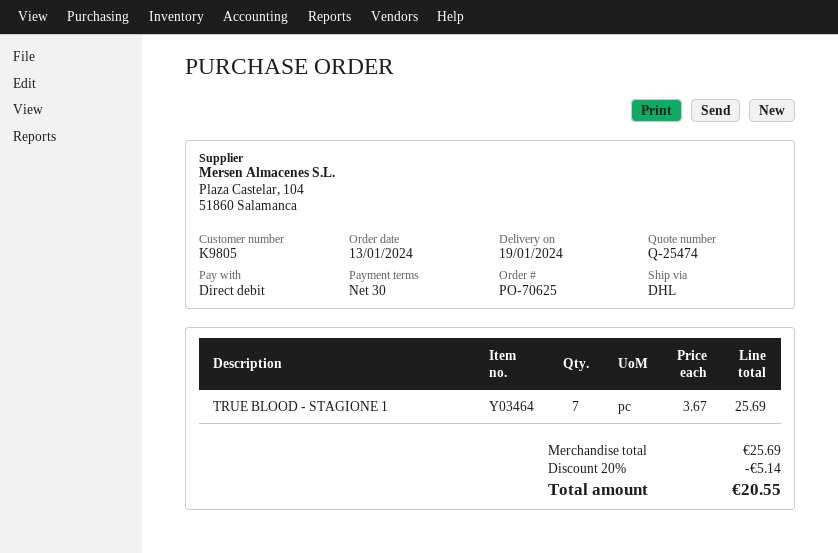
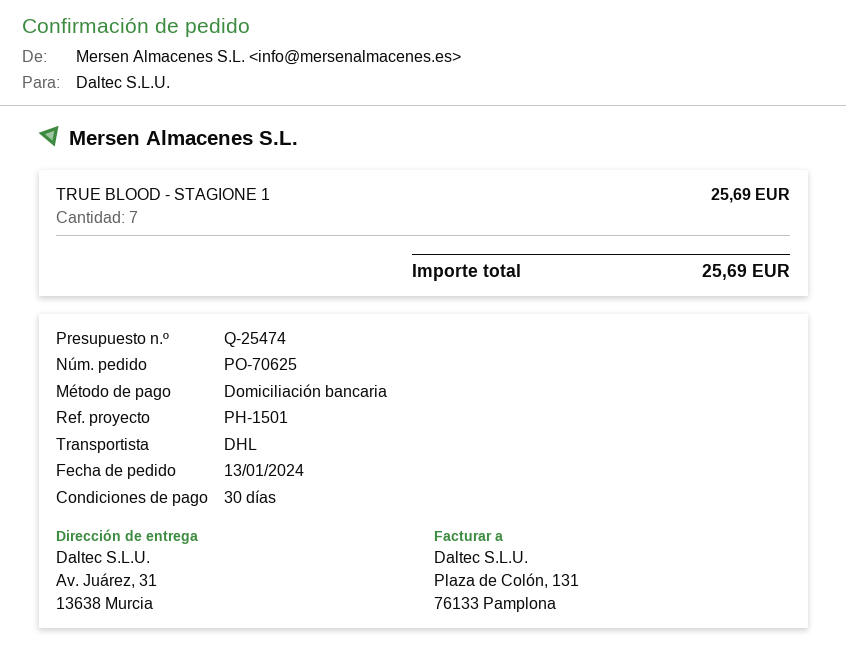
discount: 20% = 5.14 -> none
total: 20.55 -> 25.69

